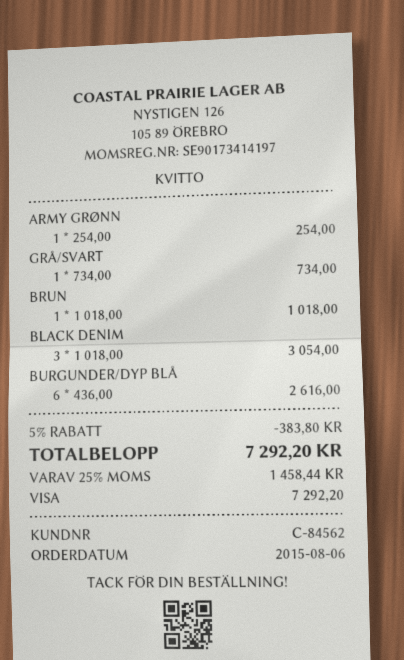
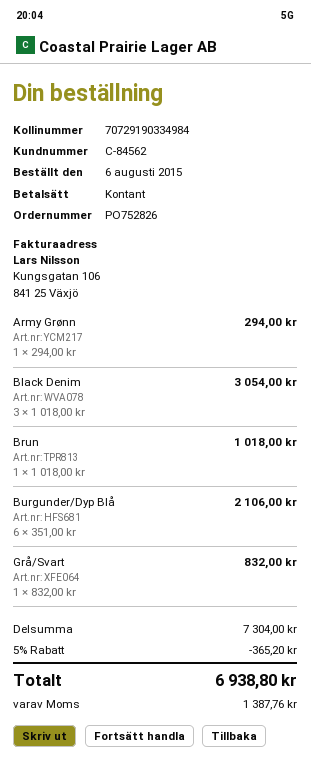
payment method: Visa -> cash
ARMY GRØNN: 1 x 254.00 = 254.00 -> 1 x 294.00 = 294.00
GRÅ/SVART: 1 x 734.00 = 734.00 -> 1 x 832.00 = 832.00
BURGUNDER/DYP BLÅ: 6 x 436.00 = 2616.00 -> 6 x 351.00 = 2106.00
discount: 5% = 383.80 -> 5% = 365.20
tax: 1458.44 -> 1387.76
total: 7292.20 -> 6938.80

